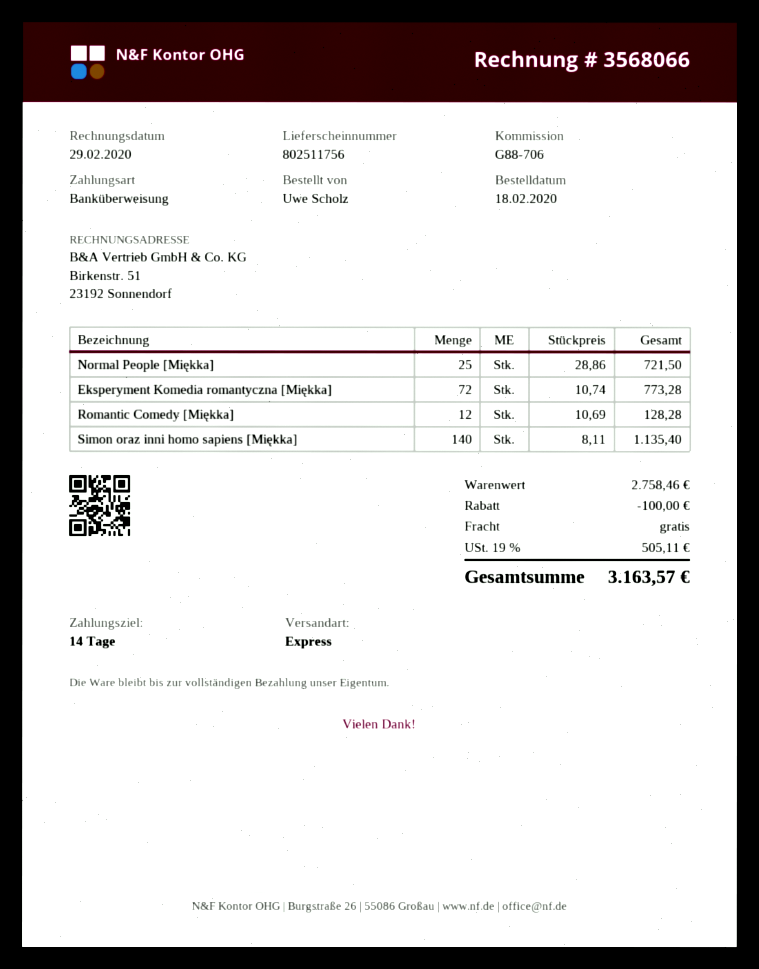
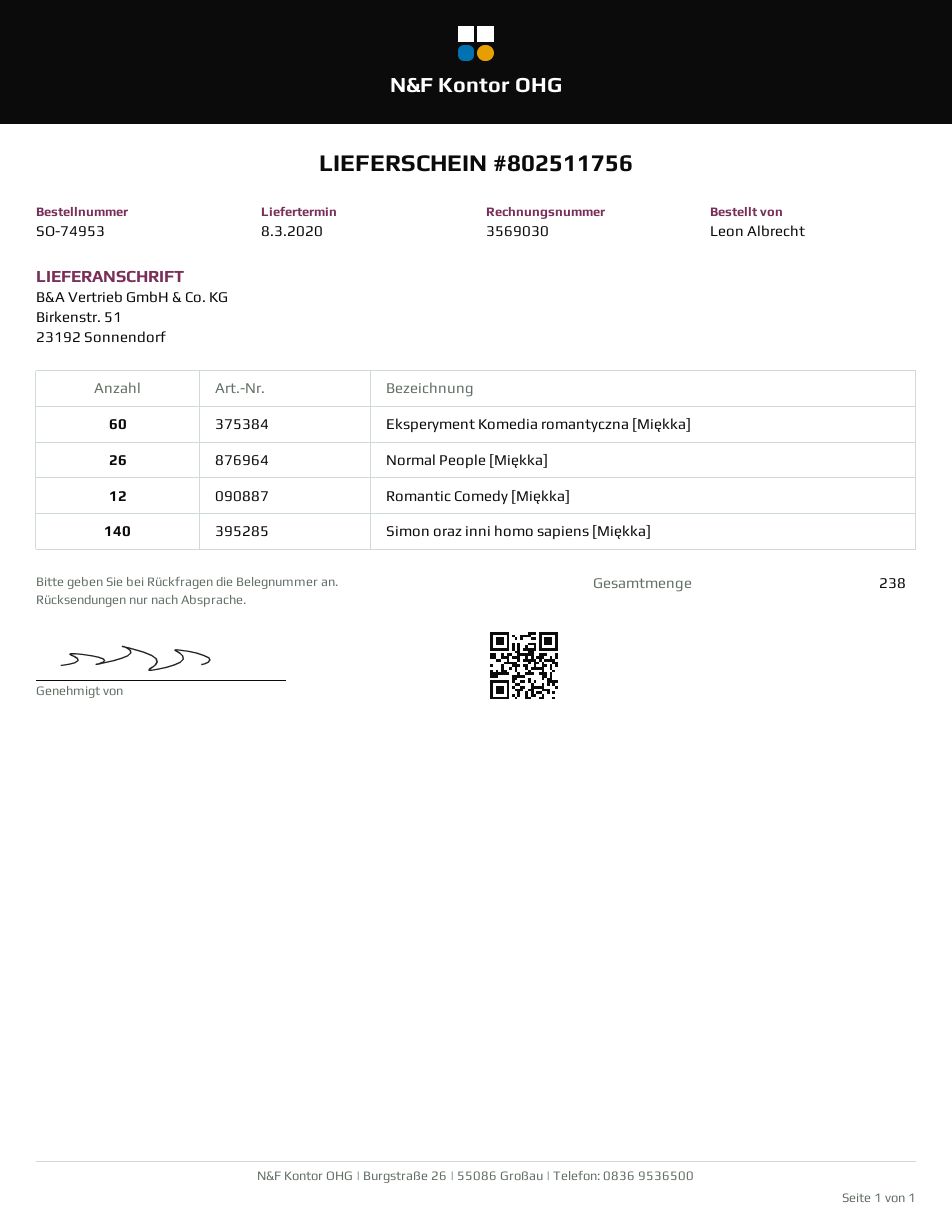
invoice number: 3568066 -> 3569030
ordered by: Uwe Scholz -> Leon Albrecht
Normal People [Miękka]: 25 -> 26
Eksperyment Komedia romantyczna [Miękka]: 72 -> 60

